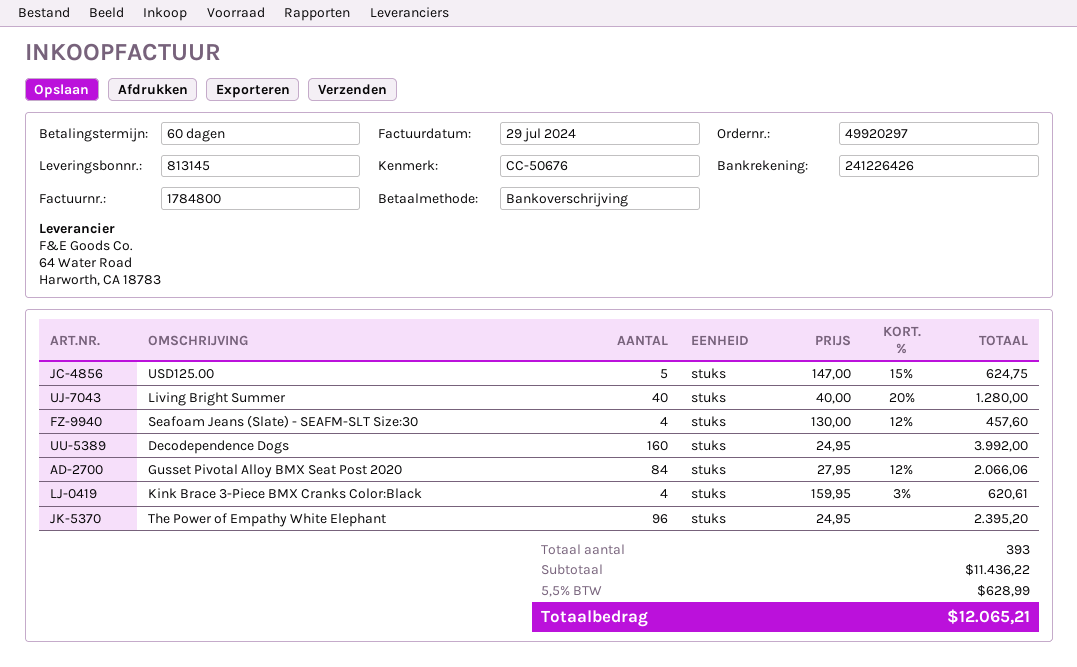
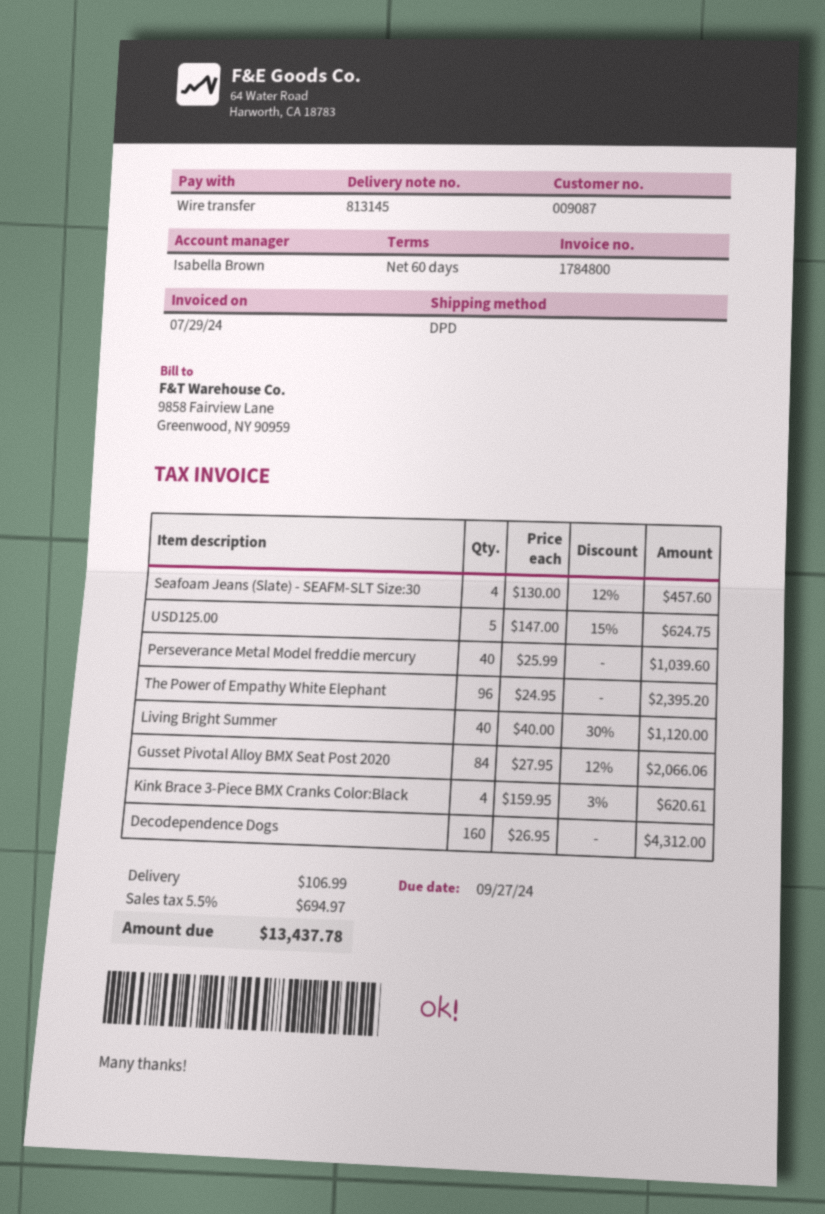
Living Bright Summer: 40 x 40.00 - 20% = 1280.00 -> 40 x 40.00 - 30% = 1120.00
Decodependence Dogs: 160 x 24.95 = 3992.00 -> 160 x 26.95 = 4312.00
Perseverance Metal Model freddie mercury: none -> 40 x 25.99 = 1039.60
shipping: none -> 106.99
tax: 5.5% = 628.99 -> 5.5% = 694.97
total: 12065.21 -> 13437.78

